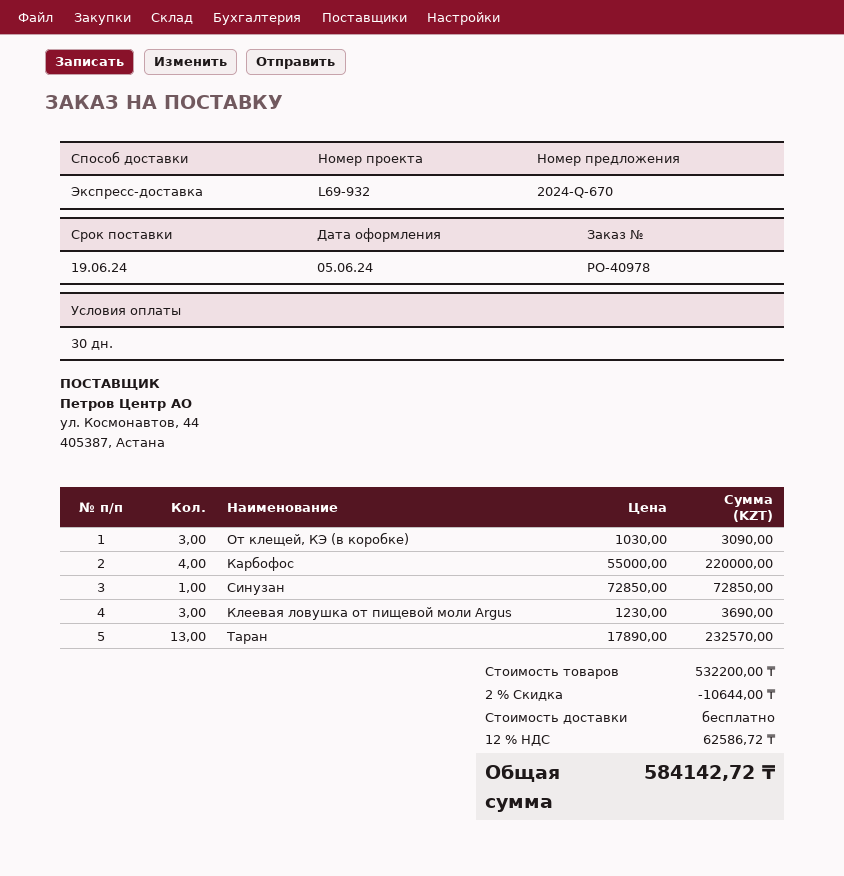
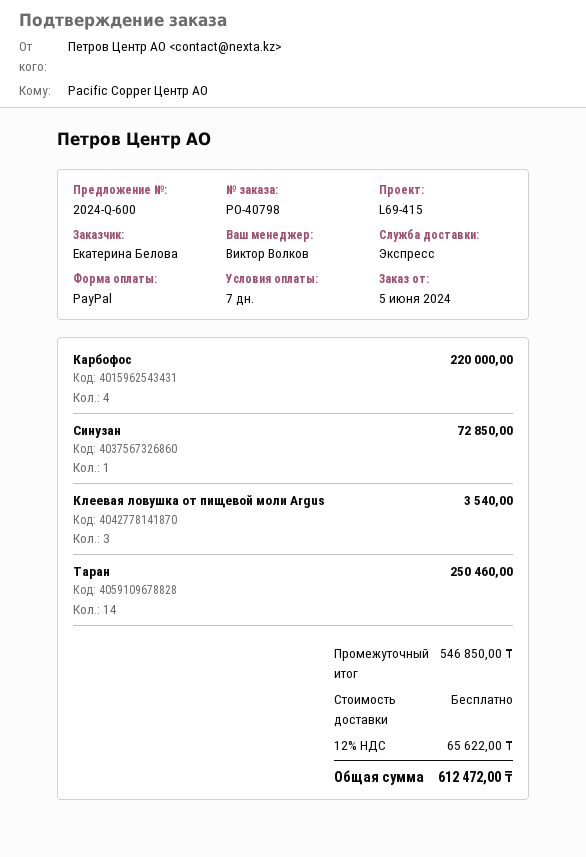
quote number: 2024-Q-670 -> 2024-Q-600
order number: PO-40978 -> PO-40798
payment terms: 30 days -> 7 days
reference: L69-932 -> L69-415
От клещей, КЭ (в коробке): 3 for 3090.00 -> none
Клеевая ловушка от пищевой моли Argus: 3 for 3690.00 -> 3 for 3540.00
Таран: 13 for 232570.00 -> 14 for 250460.00
subtotal: 532200.00 -> 546850.00
discount: 2% = 10644.00 -> none
tax: 12% = 62586.72 -> 12% = 65622.00
total: 584142.72 -> 612472.00

